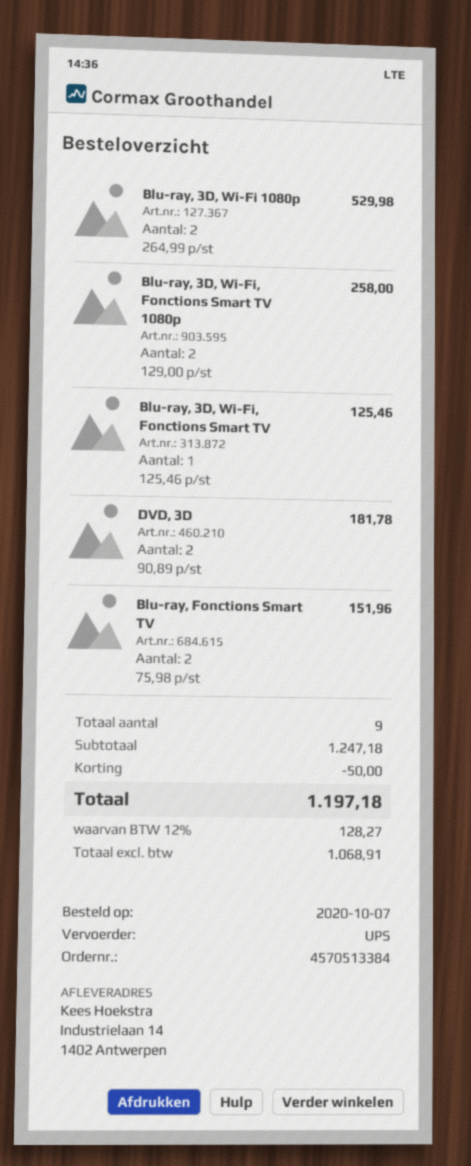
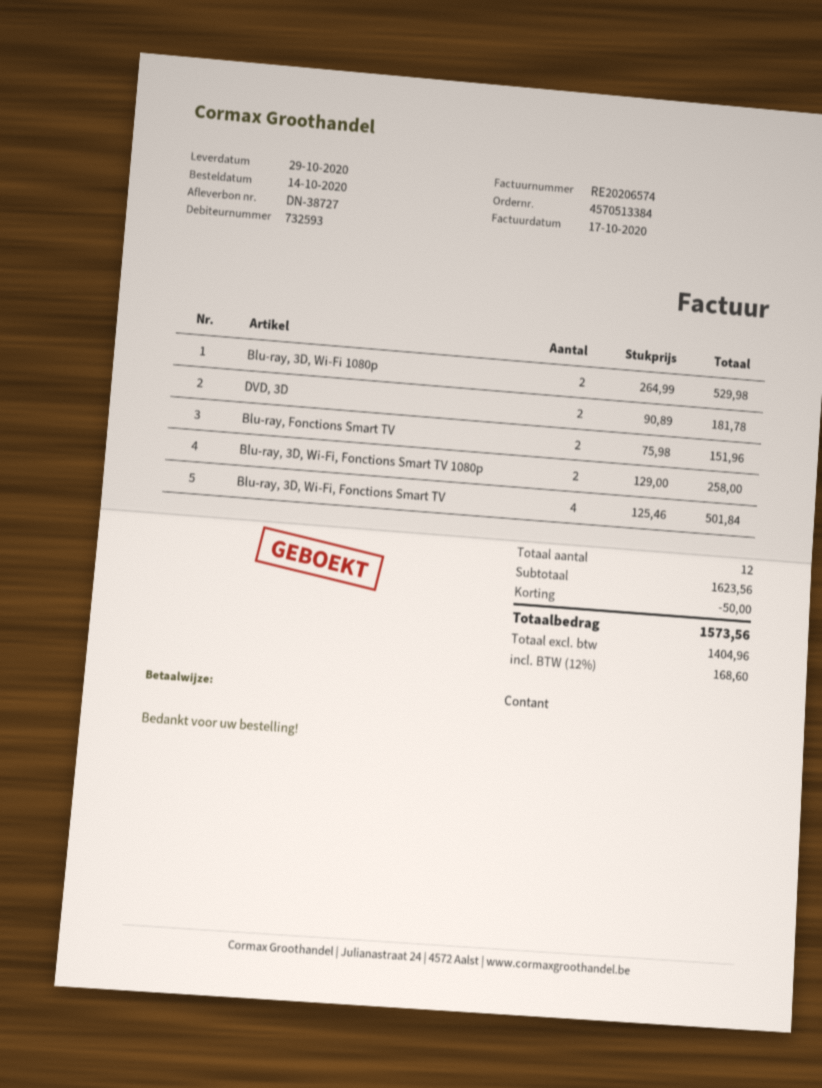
order date: 2020-10-07 -> 2020-10-14
Blu-ray, 3D, Wi-Fi, Fonctions Smart TV: 1 x 125.46 = 125.46 -> 4 x 125.46 = 501.84
total quantity: 9 -> 12
subtotal: 1247.18 -> 1623.56
net: 1068.91 -> 1404.96
tax: 12% = 128.27 -> 12% = 168.60
total: 1197.18 -> 1573.56

